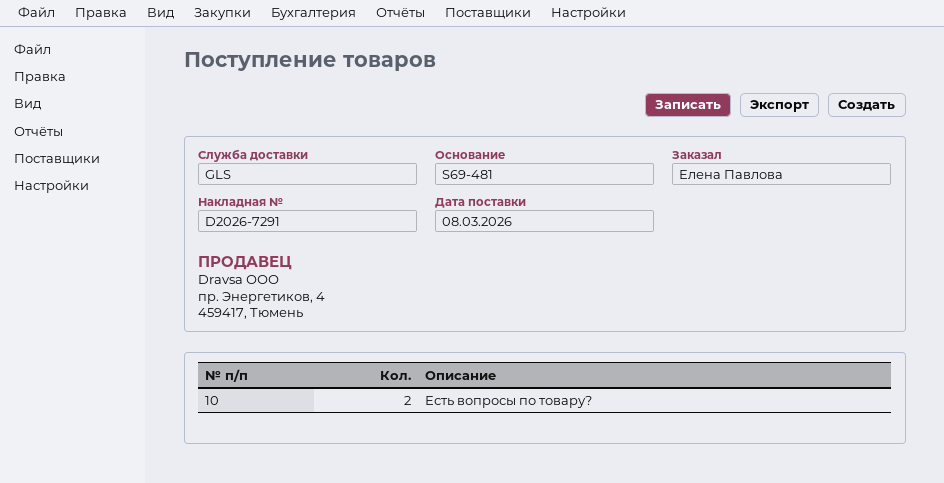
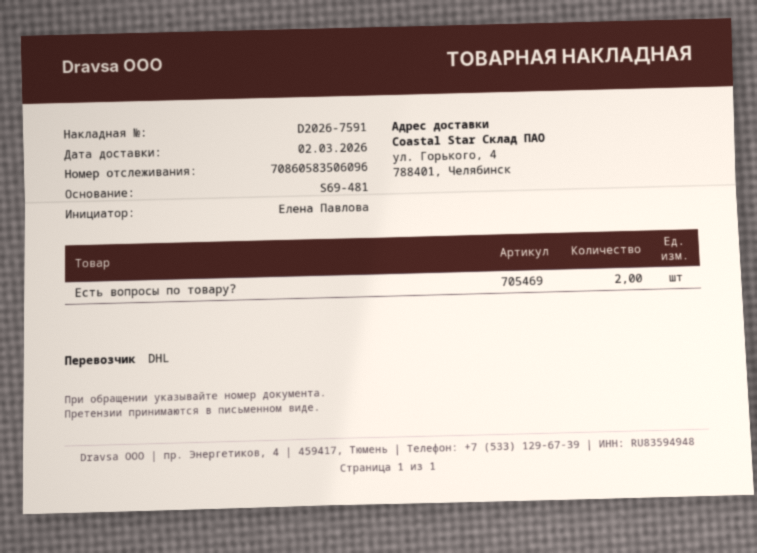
delivery note number: D2026-7291 -> D2026-7591
delivery date: 2026-03-08 -> 2026-03-02
shipping method: GLS -> DHL

